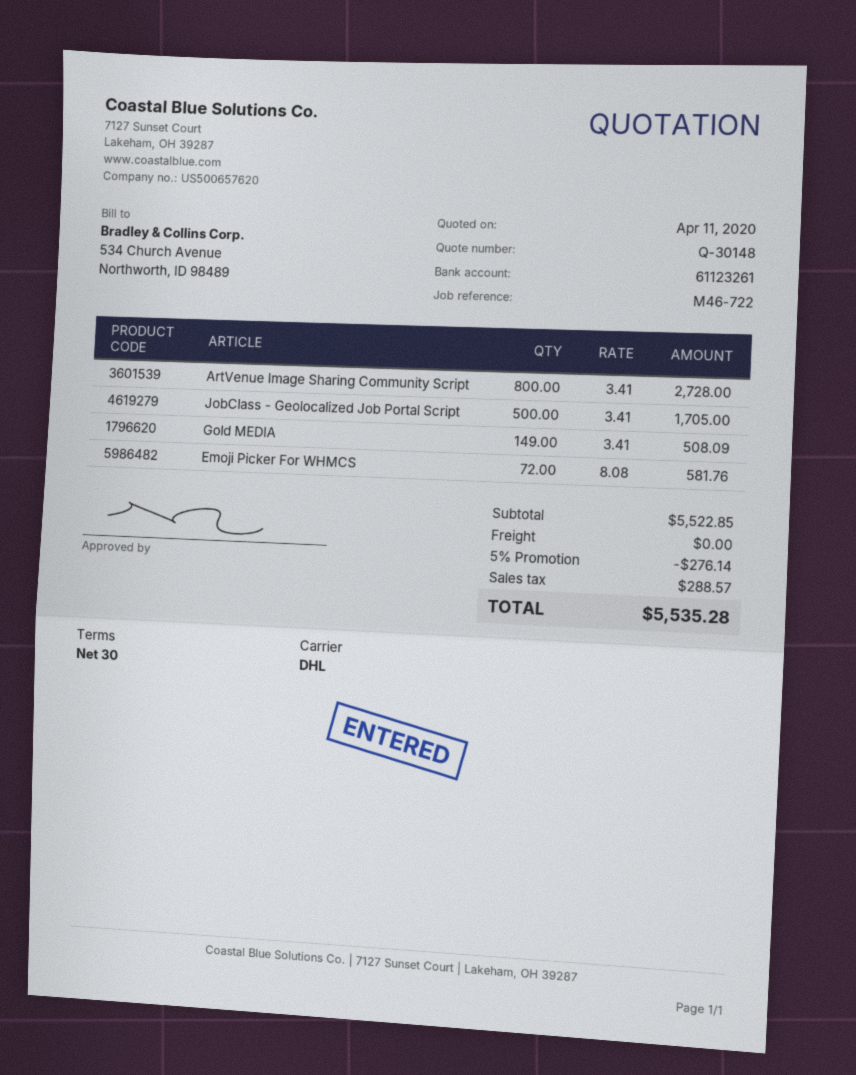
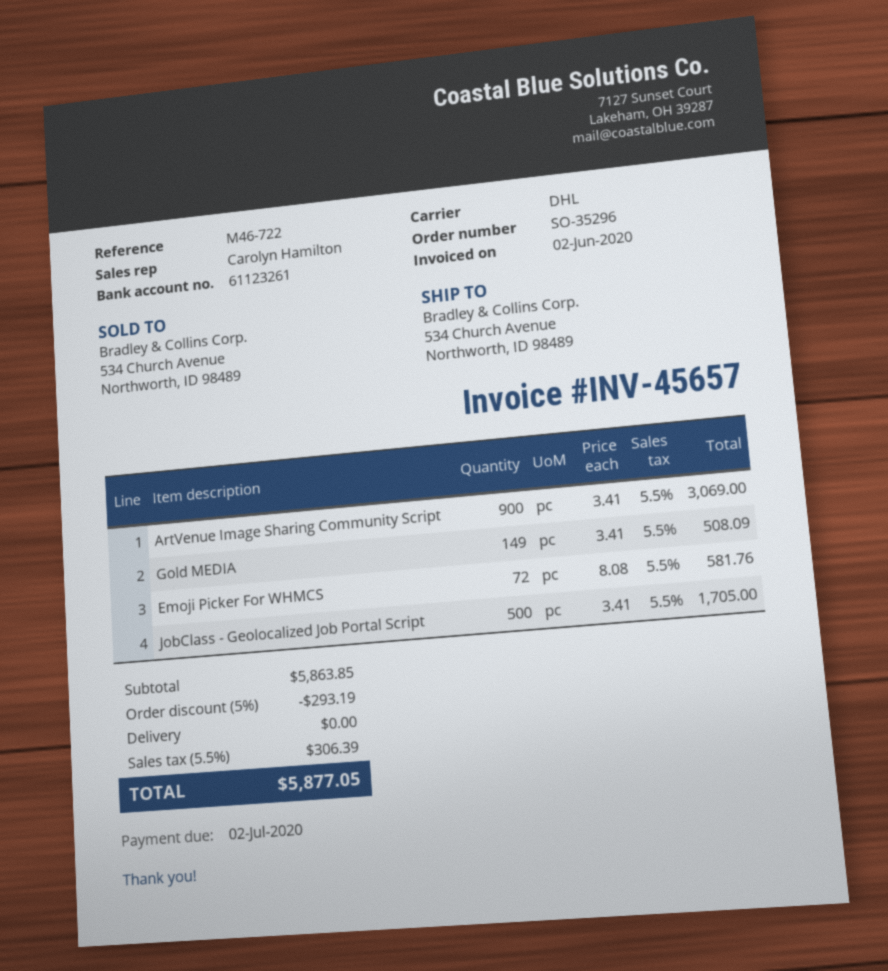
ArtVenue Image Sharing Community Script: 800 x 3.41 = 2728.00 -> 900 x 3.41 = 3069.00
subtotal: 5522.85 -> 5863.85
discount: 5% = 276.14 -> 5% = 293.19
tax: 288.57 -> 306.39
total: 5535.28 -> 5877.05

